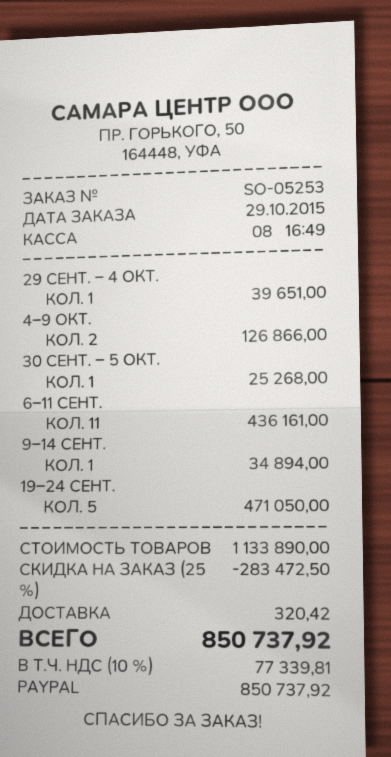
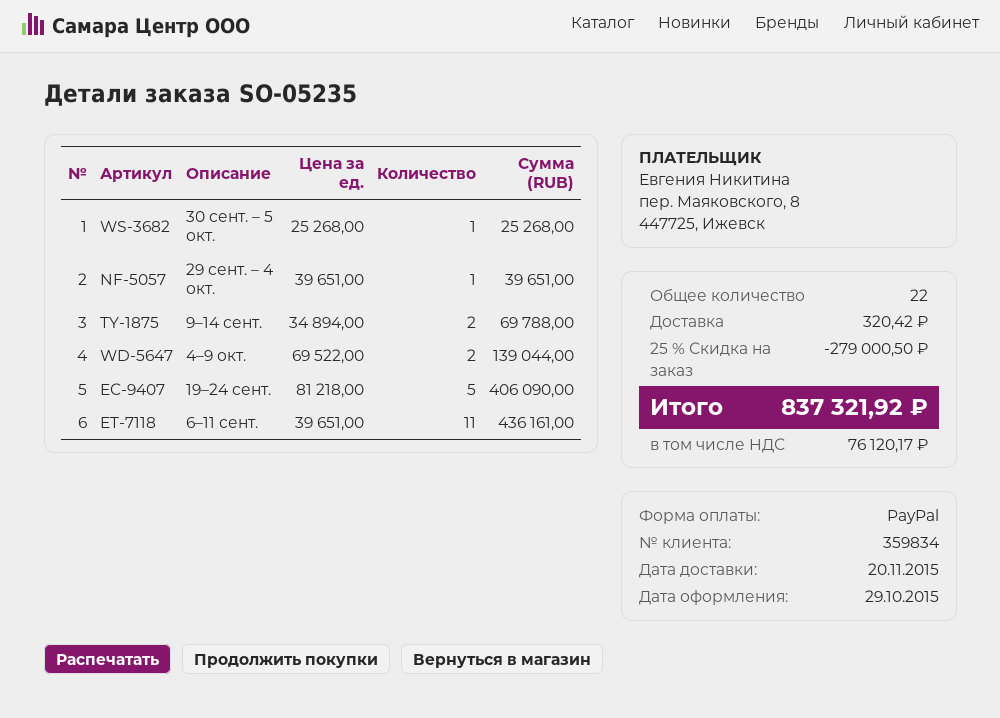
order number: SO-05253 -> SO-05235
4–9 ОКТ.: 2 for 126866.00 -> 2 for 139044.00
9–14 СЕНТ.: 1 for 34894.00 -> 2 for 69788.00
19–24 СЕНТ.: 5 for 471050.00 -> 5 for 406090.00
discount: 25% = 283472.50 -> 25% = 279000.50
tax: 77339.81 -> 76120.17
total: 850737.92 -> 837321.92

